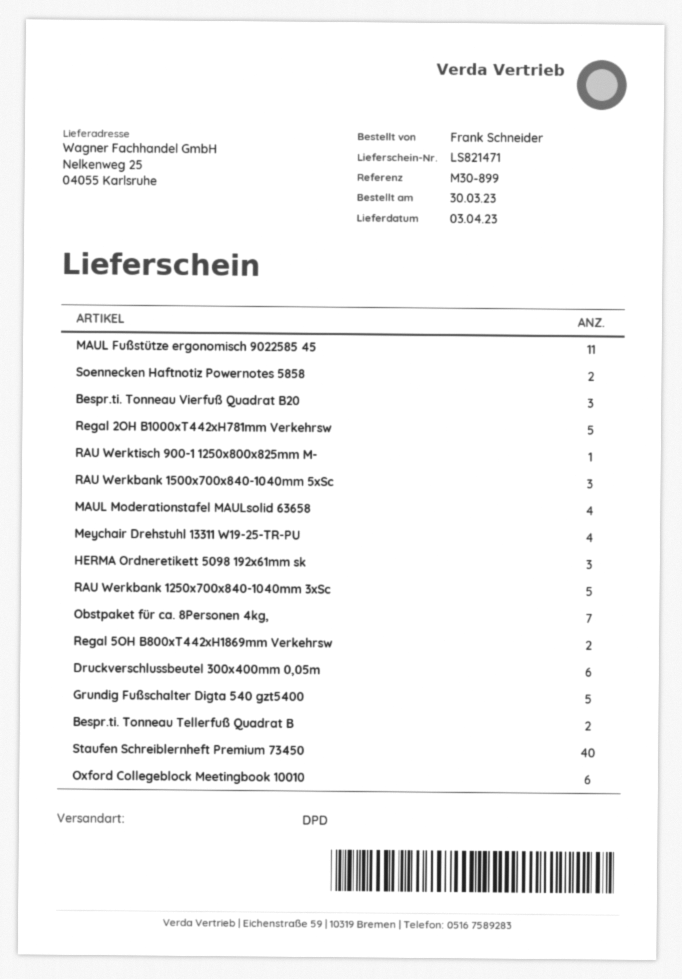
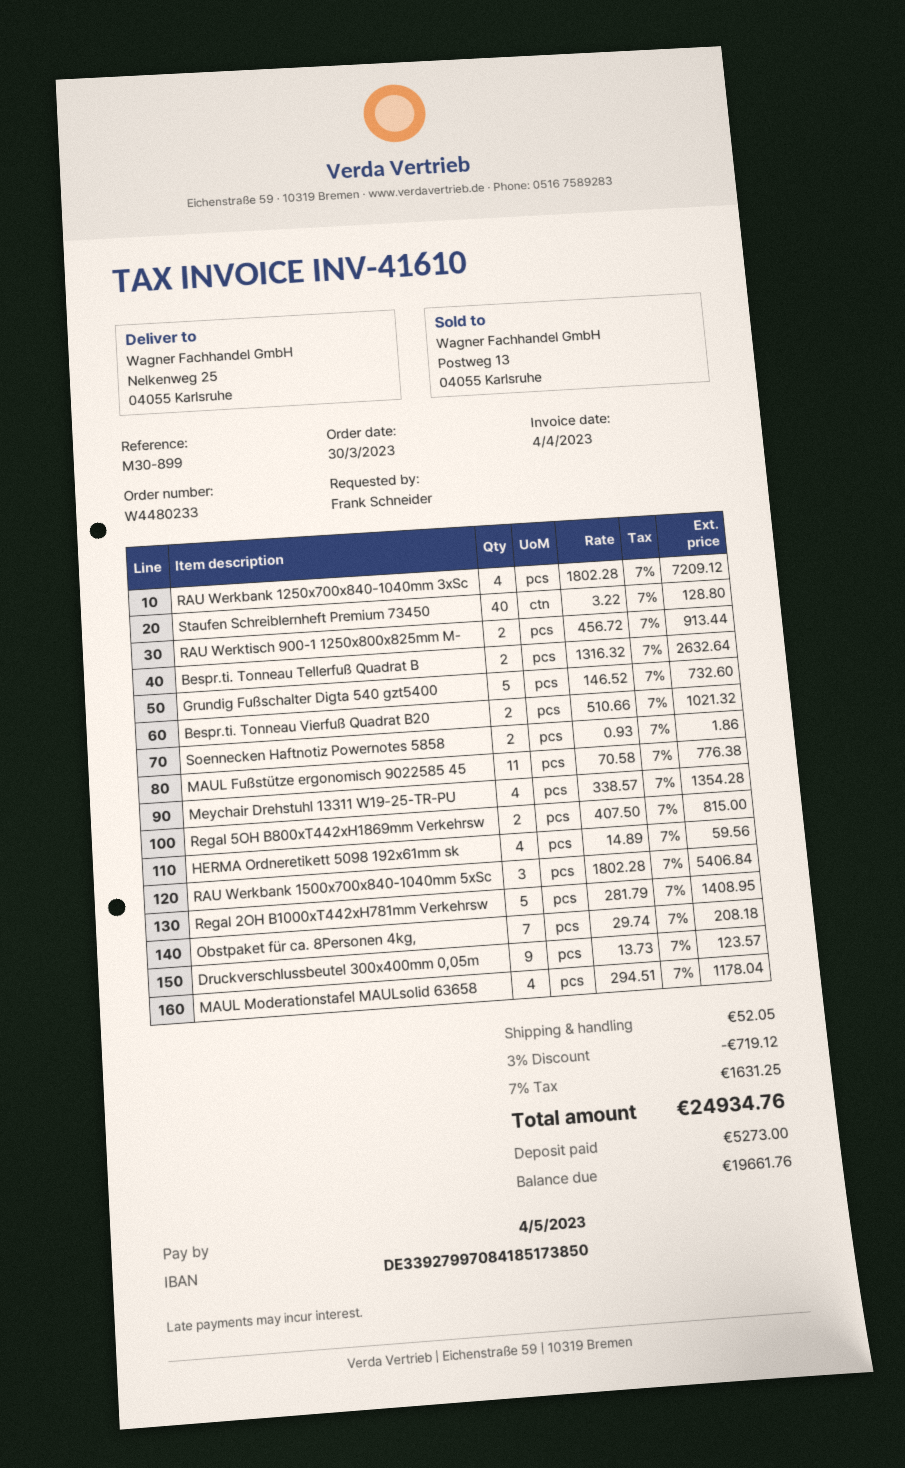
Bespr.ti. Tonneau Vierfuß Quadrat B20: 3 -> 2
RAU Werktisch 900-1 1250x800x825mm M-: 1 -> 2
HERMA Ordneretikett 5098 192x61mm sk: 3 -> 4
RAU Werkbank 1250x700x840-1040mm 3xSc: 5 -> 4
Druckverschlussbeutel 300x400mm 0,05m: 6 -> 9
Oxford Collegeblock Meetingbook 10010: 6 -> none

